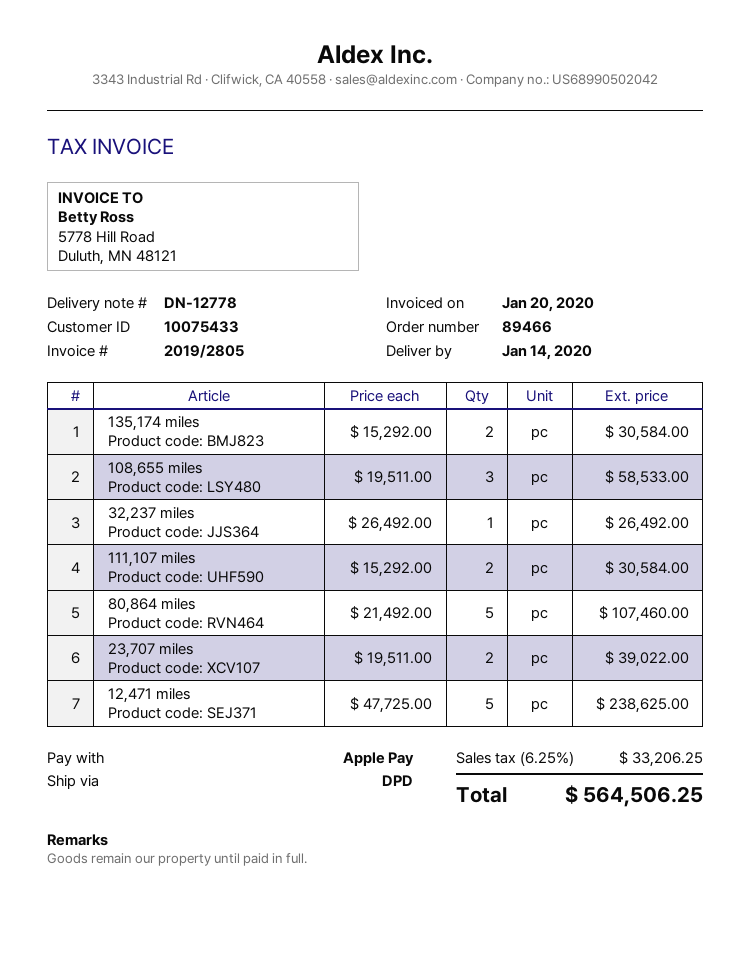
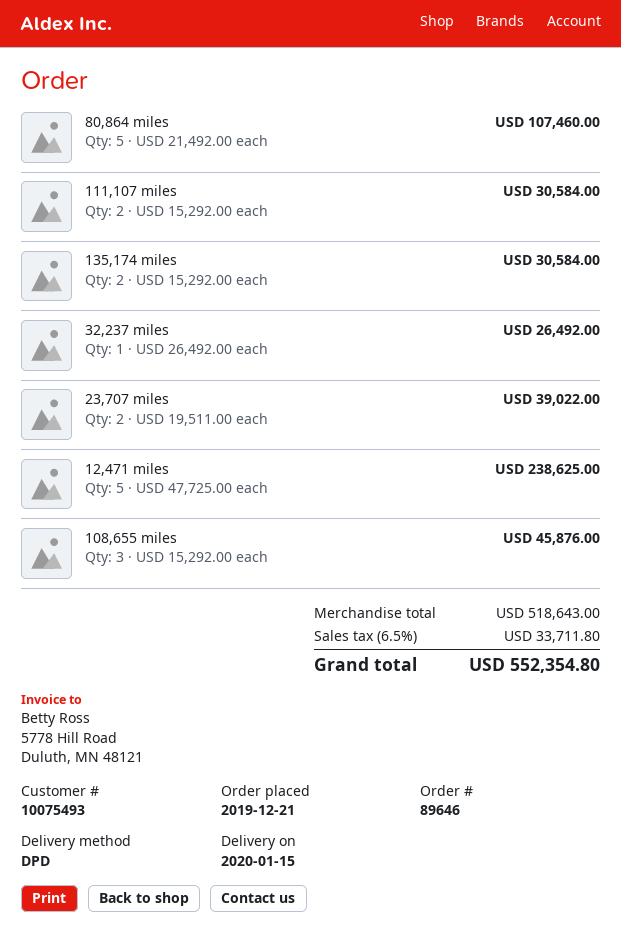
order number: 89466 -> 89646
delivery date: 2020-01-14 -> 2020-01-15
customer number: 10075433 -> 10075493
108,655 miles: 3 x 19511.00 = 58533.00 -> 3 x 15292.00 = 45876.00
tax: 6.25% = 33206.25 -> 6.5% = 33711.80
total: 564506.25 -> 552354.80

